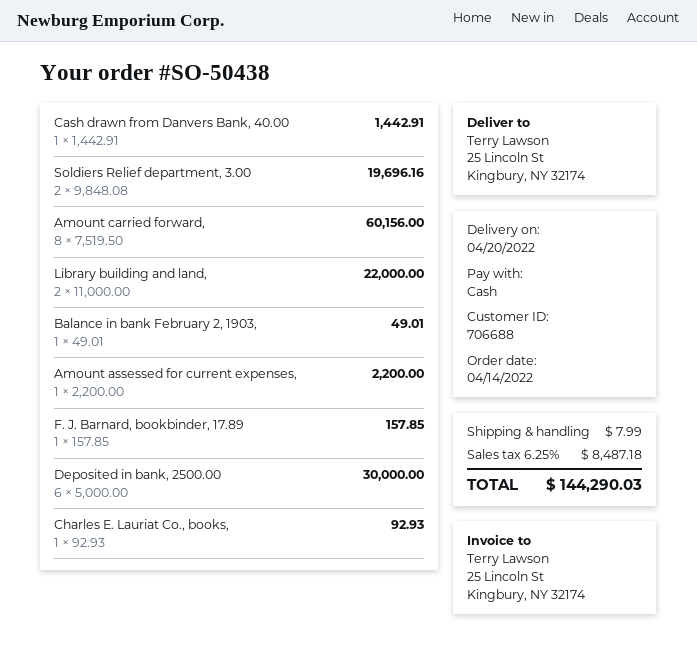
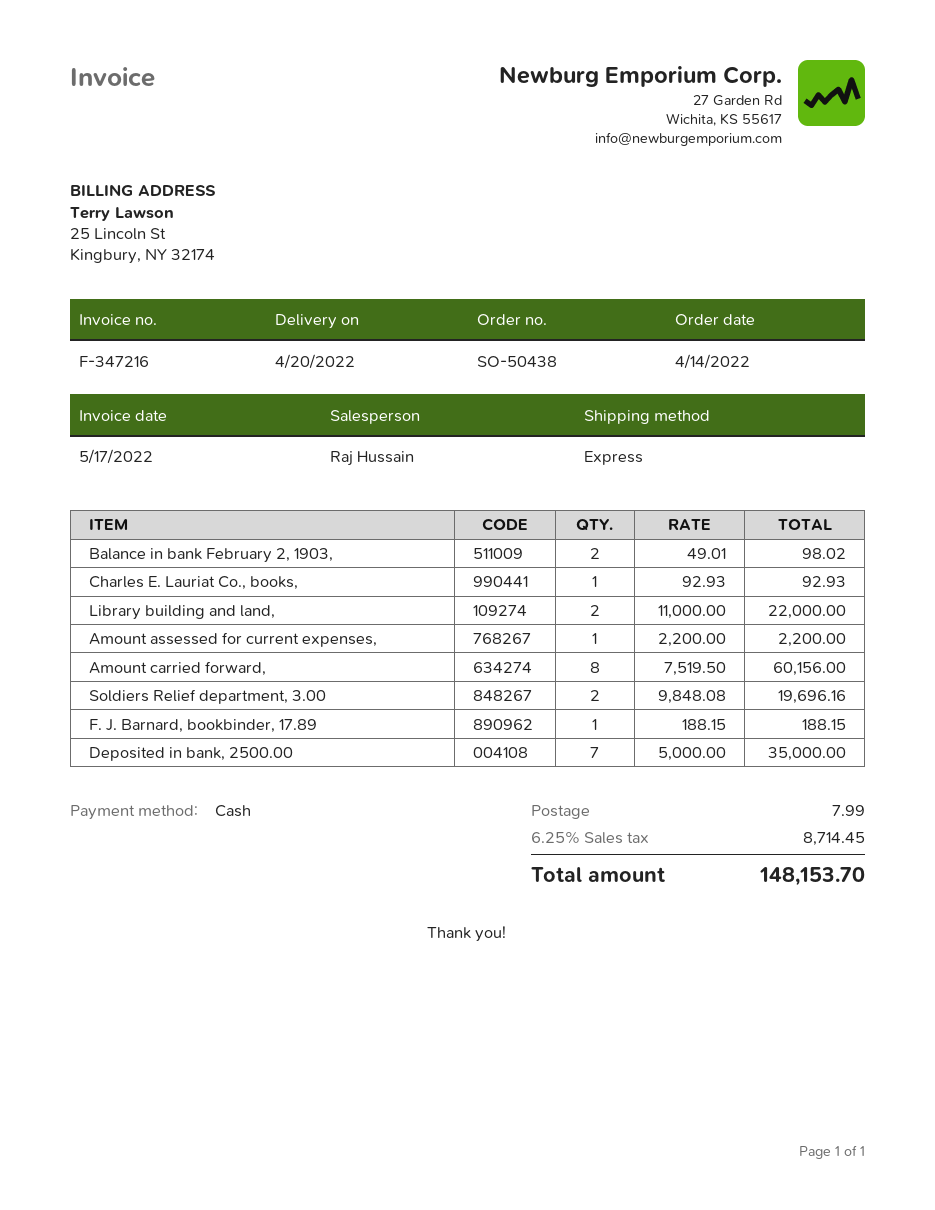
Cash drawn from Danvers Bank, 40.00: 1 x 1442.91 = 1442.91 -> none
Balance in bank February 2, 1903,: 1 x 49.01 = 49.01 -> 2 x 49.01 = 98.02
F. J. Barnard, bookbinder, 17.89: 1 x 157.85 = 157.85 -> 1 x 188.15 = 188.15
Deposited in bank, 2500.00: 6 x 5000.00 = 30000.00 -> 7 x 5000.00 = 35000.00
tax: 6.25% = 8487.18 -> 6.25% = 8714.45
total: 144290.03 -> 148153.70

